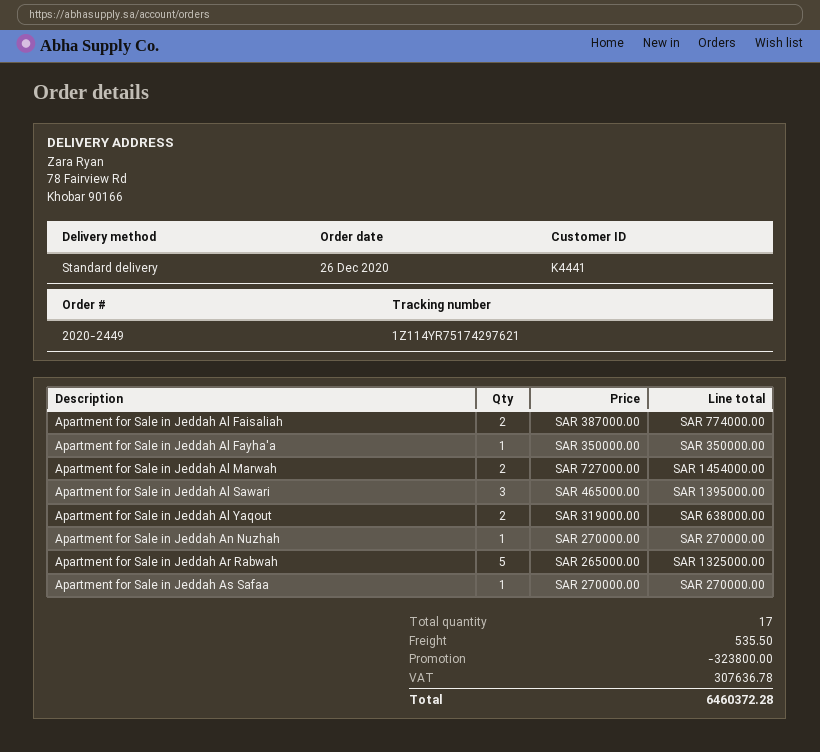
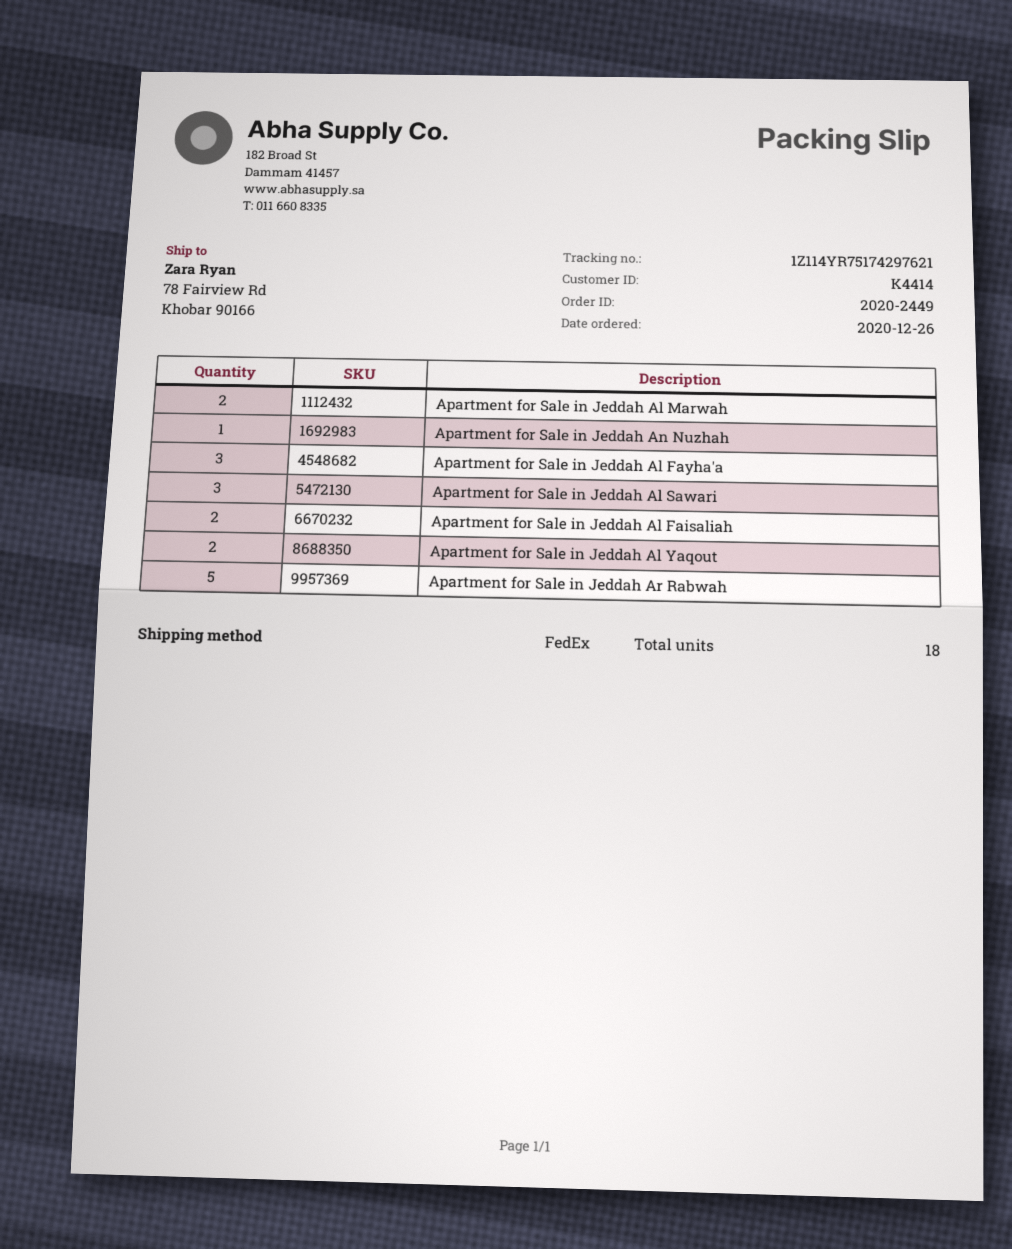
customer number: K4441 -> K4414
shipping method: standard -> FedEx
Apartment for Sale in Jeddah Al Fayha'a: 1 -> 3
Apartment for Sale in Jeddah As Safaa: 1 -> none
total quantity: 17 -> 18

